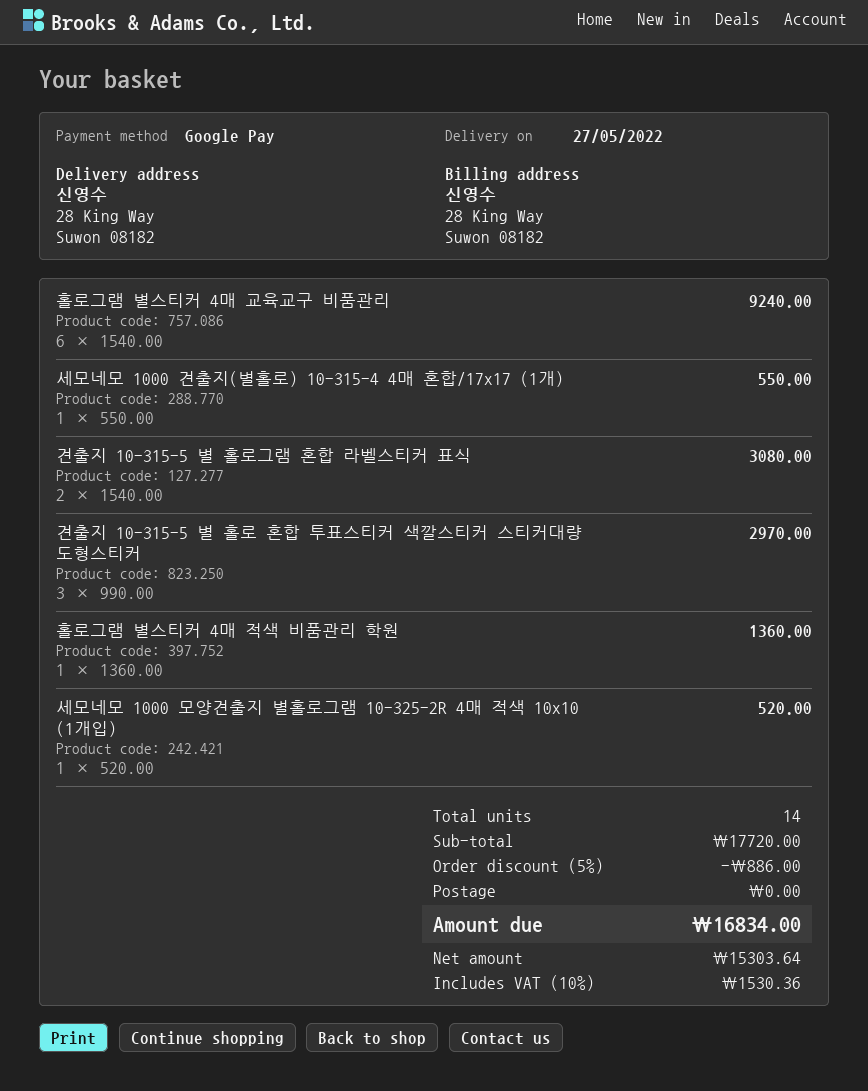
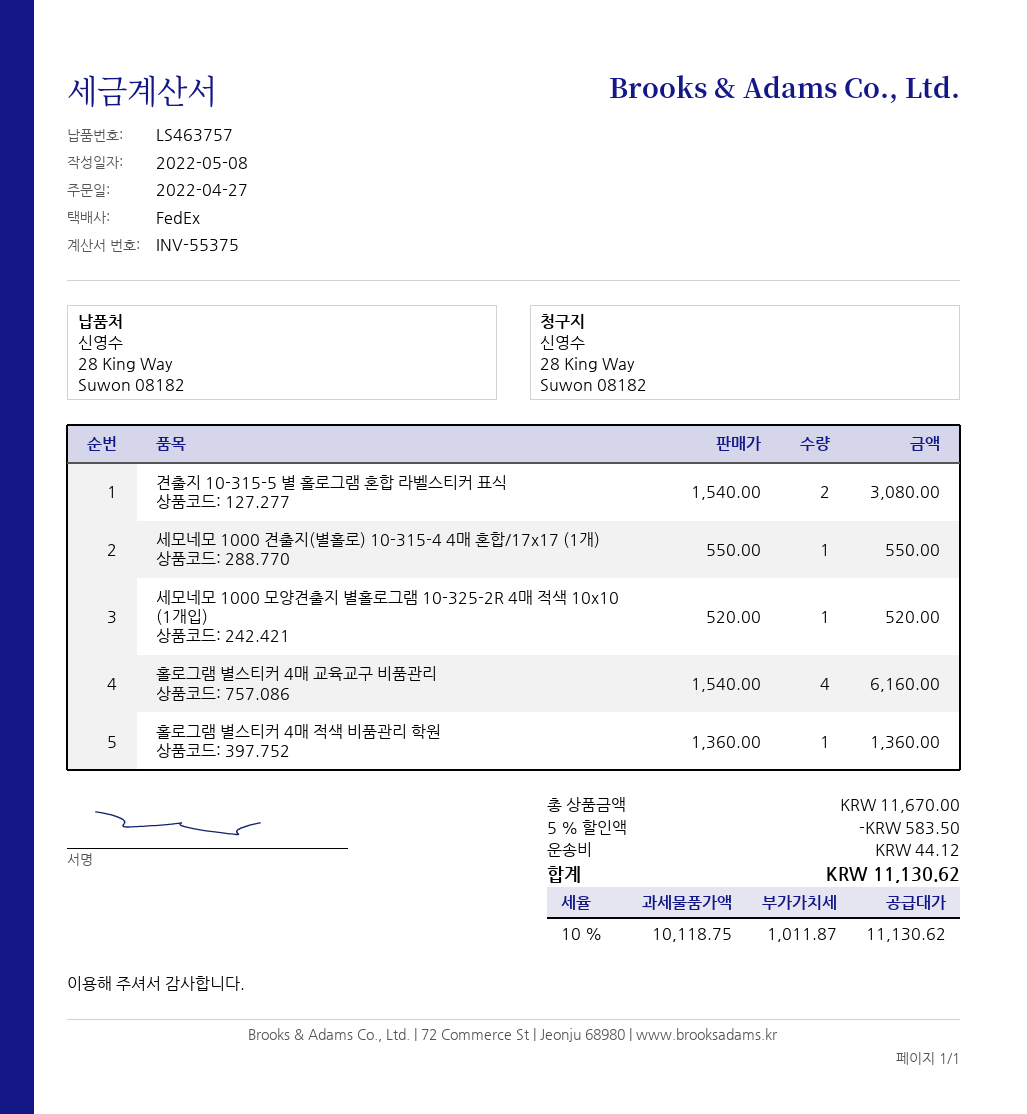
홀로그램 별스티커 4매 교육교구 비품관리: 6 x 1540.00 = 9240.00 -> 4 x 1540.00 = 6160.00
견출지 10-315-5 별 홀로 혼합 투표스티커 색깔스티커 스티커대량 도형스티커: 3 x 990.00 = 2970.00 -> none
subtotal: 17720.00 -> 11670.00
discount: 5% = 886.00 -> 5% = 583.50
shipping: 0.00 -> 44.12
net: 15303.64 -> 10118.75
tax: 10% = 1530.36 -> 10% = 1011.87
total: 16834.00 -> 11130.62

